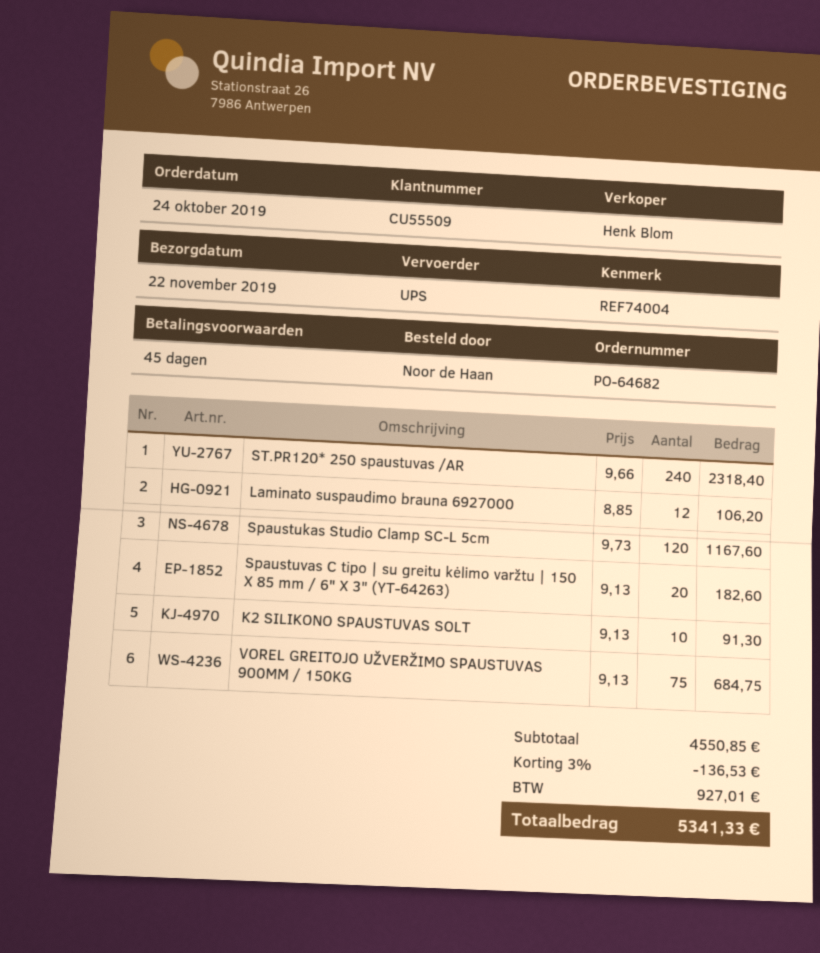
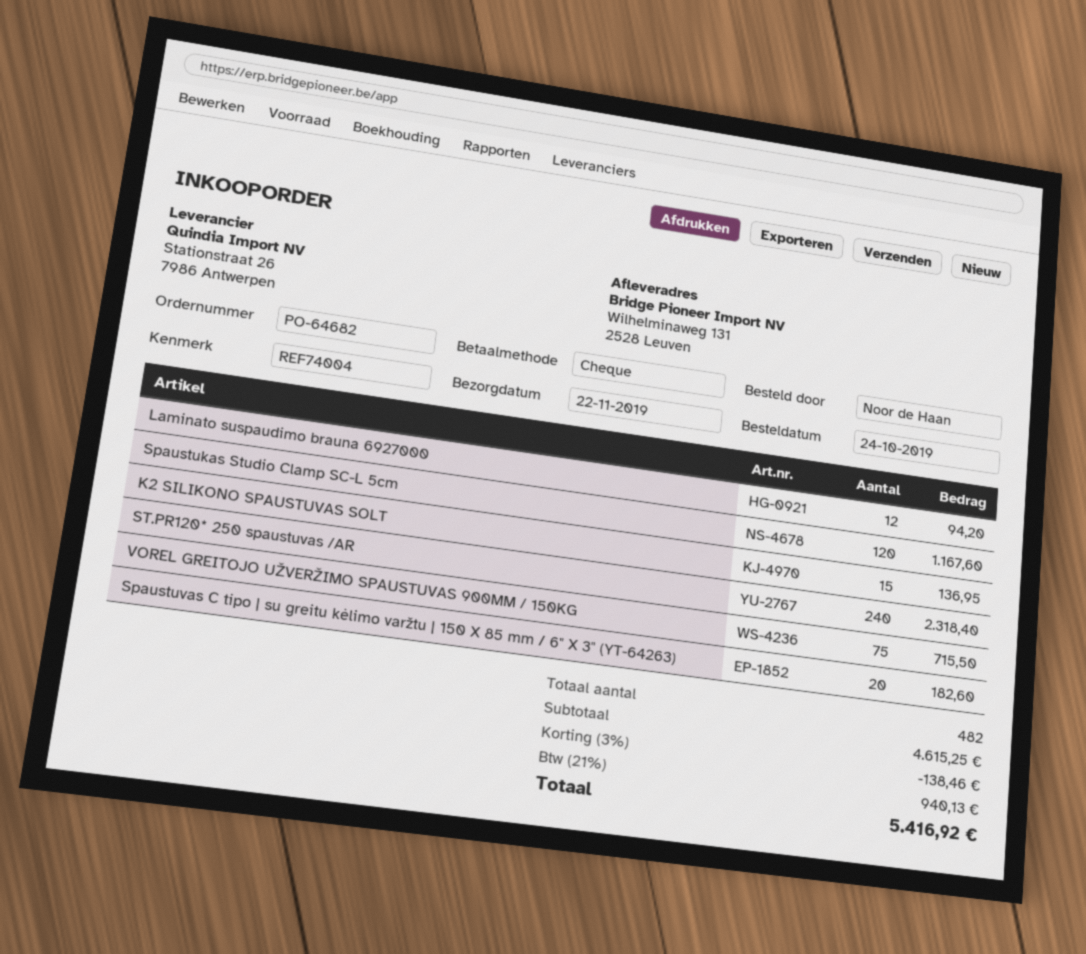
Laminato suspaudimo brauna 6927000: 12 for 106.20 -> 12 for 94.20
K2 SILIKONO SPAUSTUVAS SOLT: 10 for 91.30 -> 15 for 136.95
VOREL GREITOJO UŽVERŽIMO SPAUSTUVAS 900MM / 150KG: 75 for 684.75 -> 75 for 715.50
subtotal: 4550.85 -> 4615.25
discount: 3% = 136.53 -> 3% = 138.46
tax: 927.01 -> 940.13
total: 5341.33 -> 5416.92

